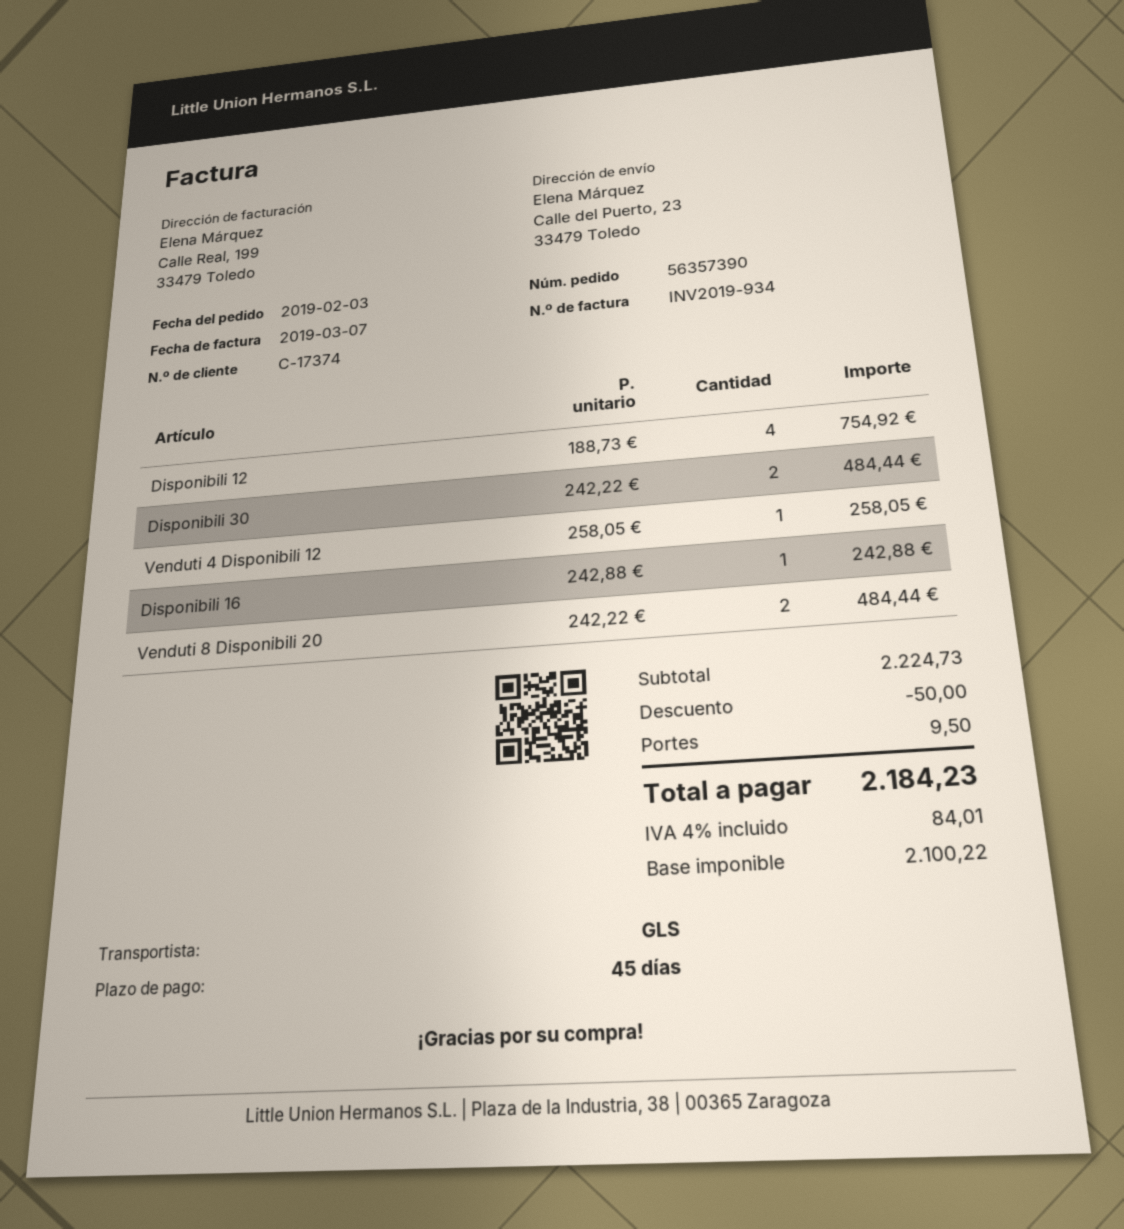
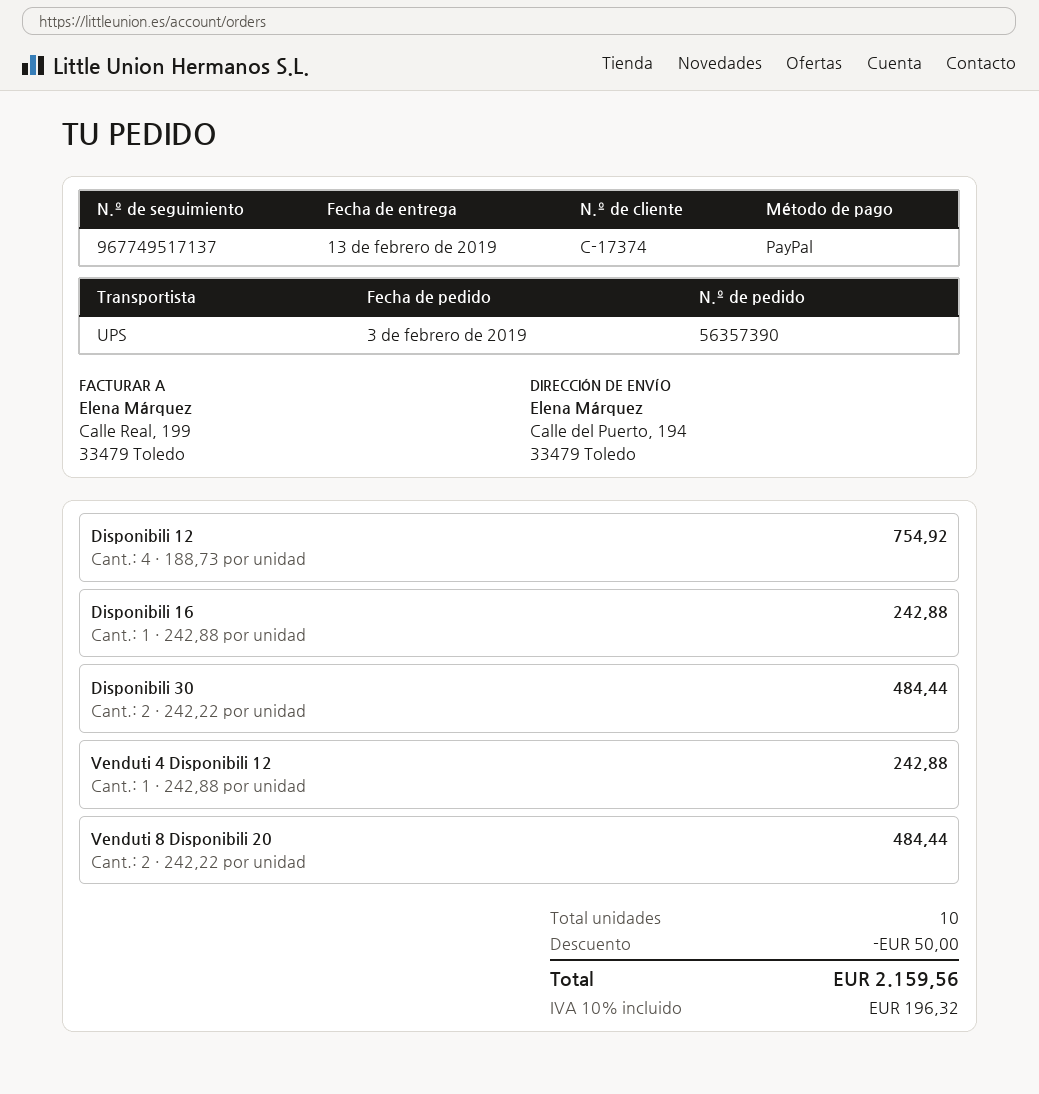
shipping method: GLS -> UPS
ship to: Calle del Puerto, 23, 33479 Toledo -> Calle del Puerto, 194, 33479 Toledo
Venduti 4 Disponibili 12: 1 x 258.05 = 258.05 -> 1 x 242.88 = 242.88
shipping: 9.50 -> none
tax: 4% = 84.01 -> 10% = 196.32
total: 2184.23 -> 2159.56

